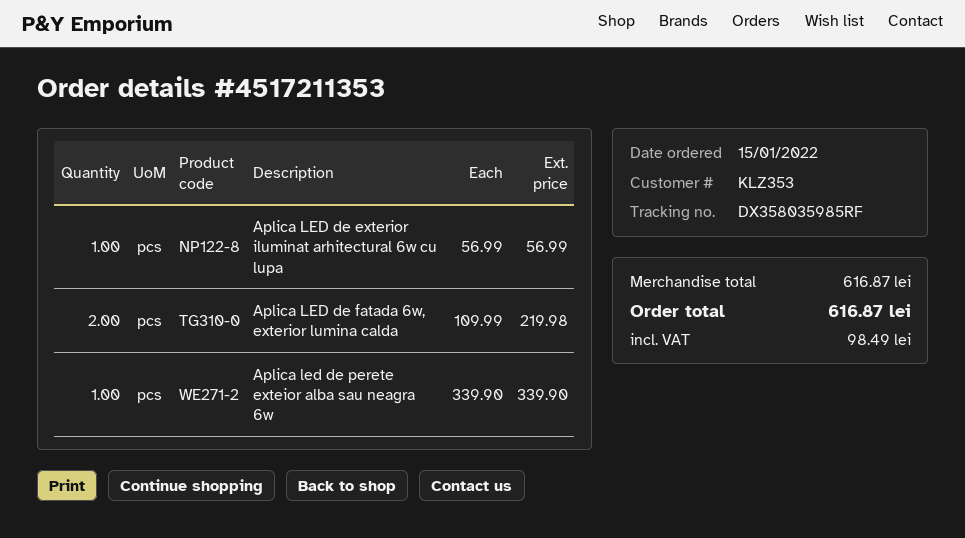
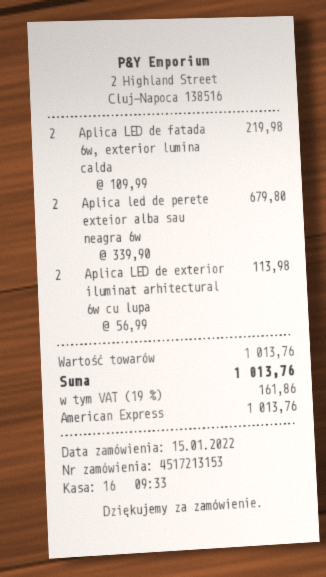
order number: 4517211353 -> 4517213153
Aplica LED de exterior iluminat arhitectural 6w cu lupa: 1 x 56.99 = 56.99 -> 2 x 56.99 = 113.98
Aplica led de perete exteior alba sau neagra 6w: 1 x 339.90 = 339.90 -> 2 x 339.90 = 679.80
subtotal: 616.87 -> 1013.76
tax: 98.49 -> 161.86
total: 616.87 -> 1013.76

